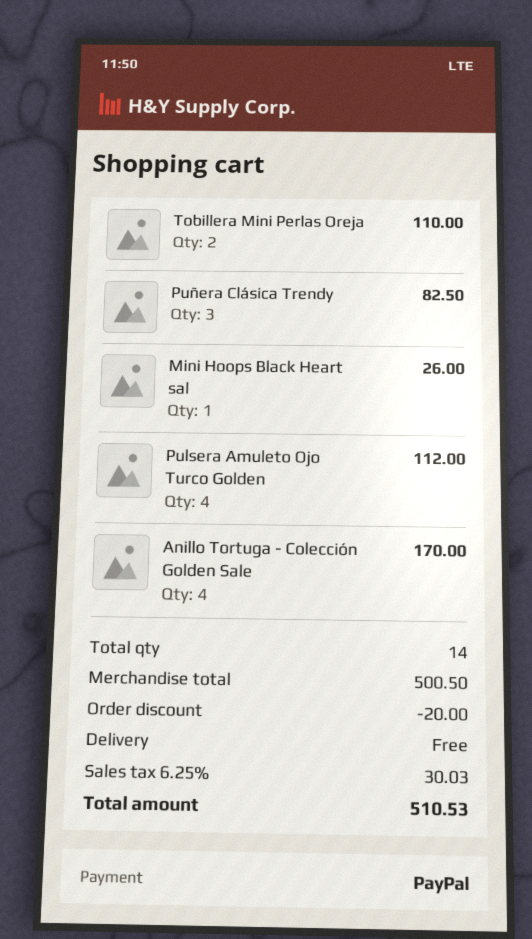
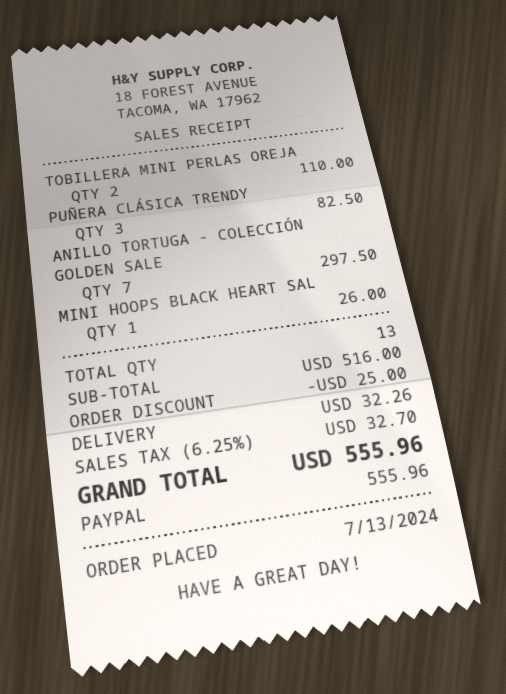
Pulsera Amuleto Ojo Turco Golden: 4 for 112.00 -> none
Anillo Tortuga - Colección Golden Sale: 4 for 170.00 -> 7 for 297.50
total quantity: 14 -> 13
subtotal: 500.50 -> 516.00
discount: 20.00 -> 25.00
shipping: 0.00 -> 32.26
tax: 6.25% = 30.03 -> 6.25% = 32.70
total: 510.53 -> 555.96

